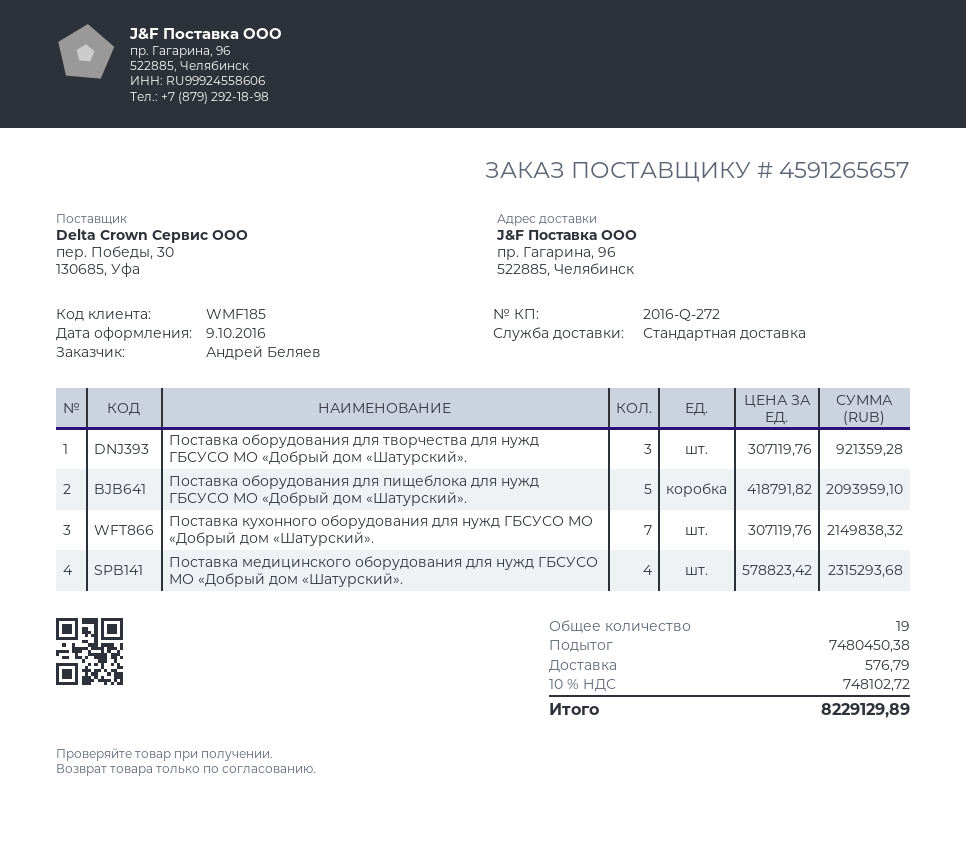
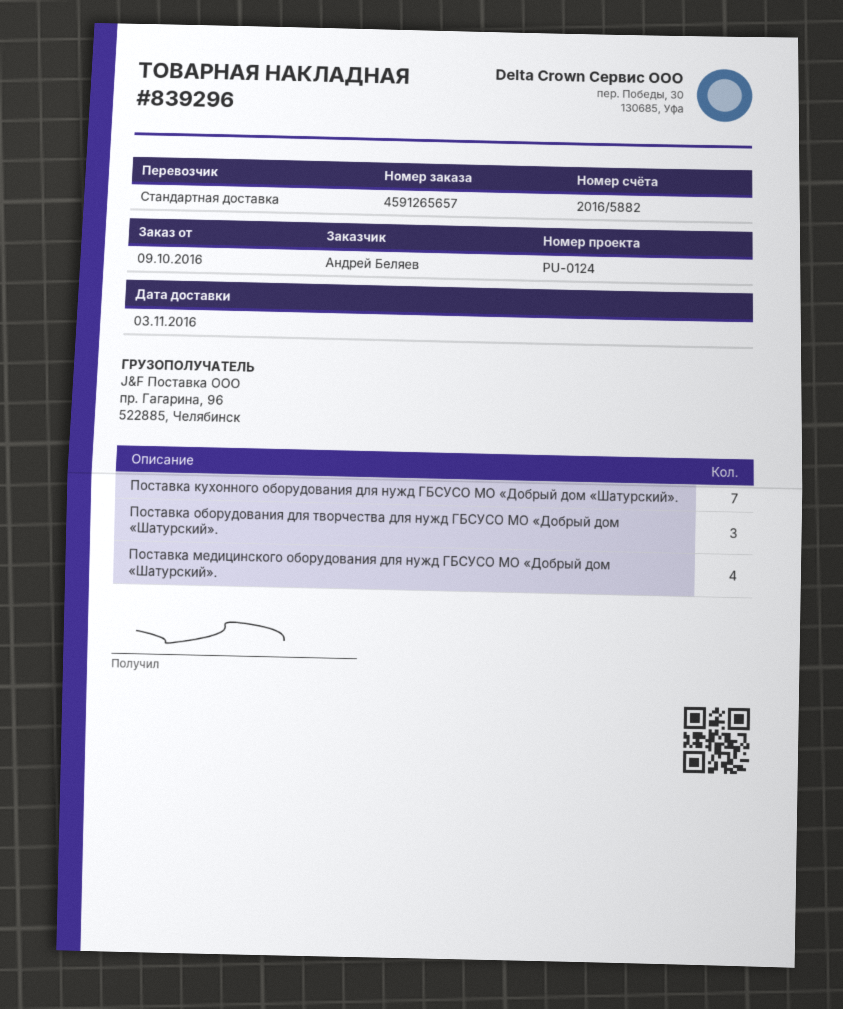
Поставка оборудования для пищеблока для нужд ГБСУСО МО «Добрый дом «Шатурский».: 5 -> none

